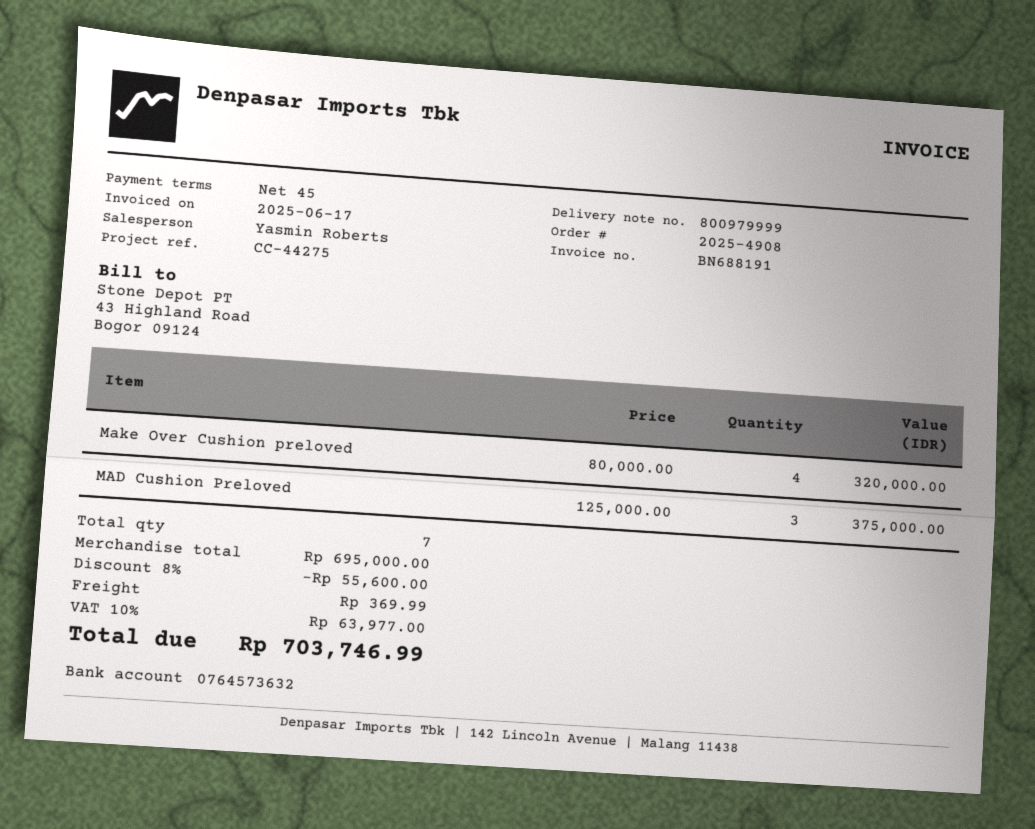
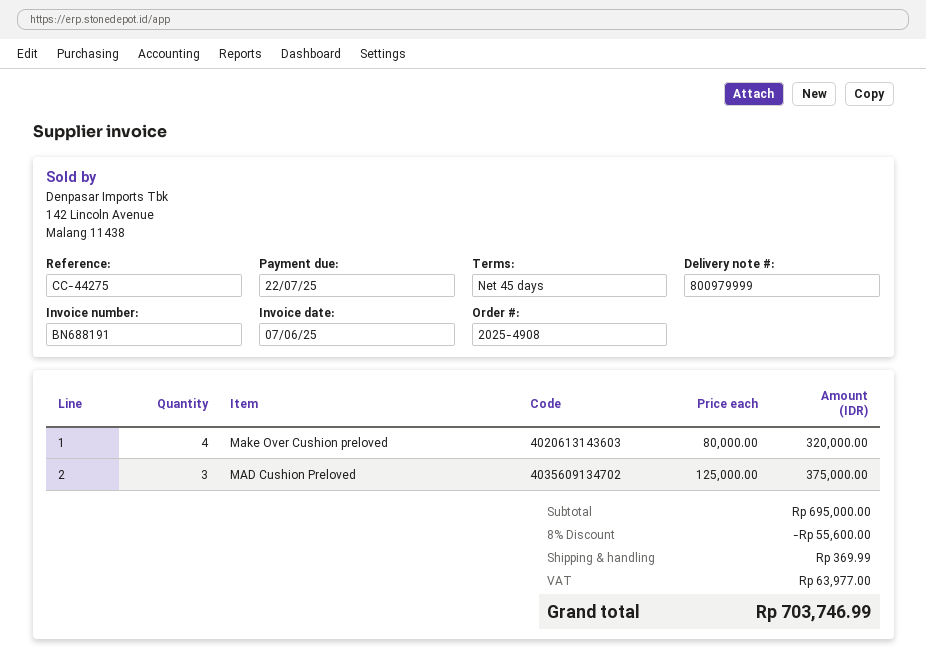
invoice date: 2025-06-17 -> 2025-06-07

